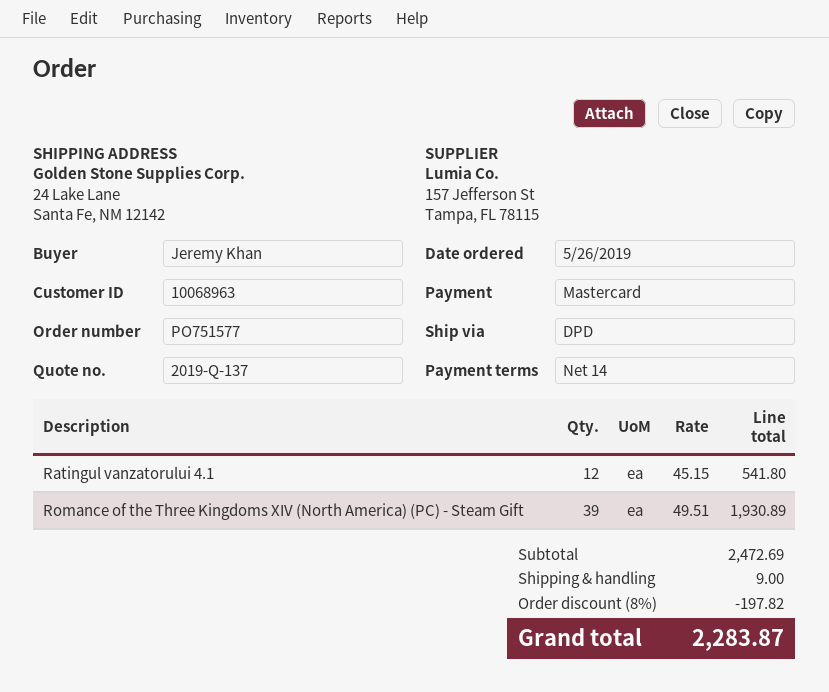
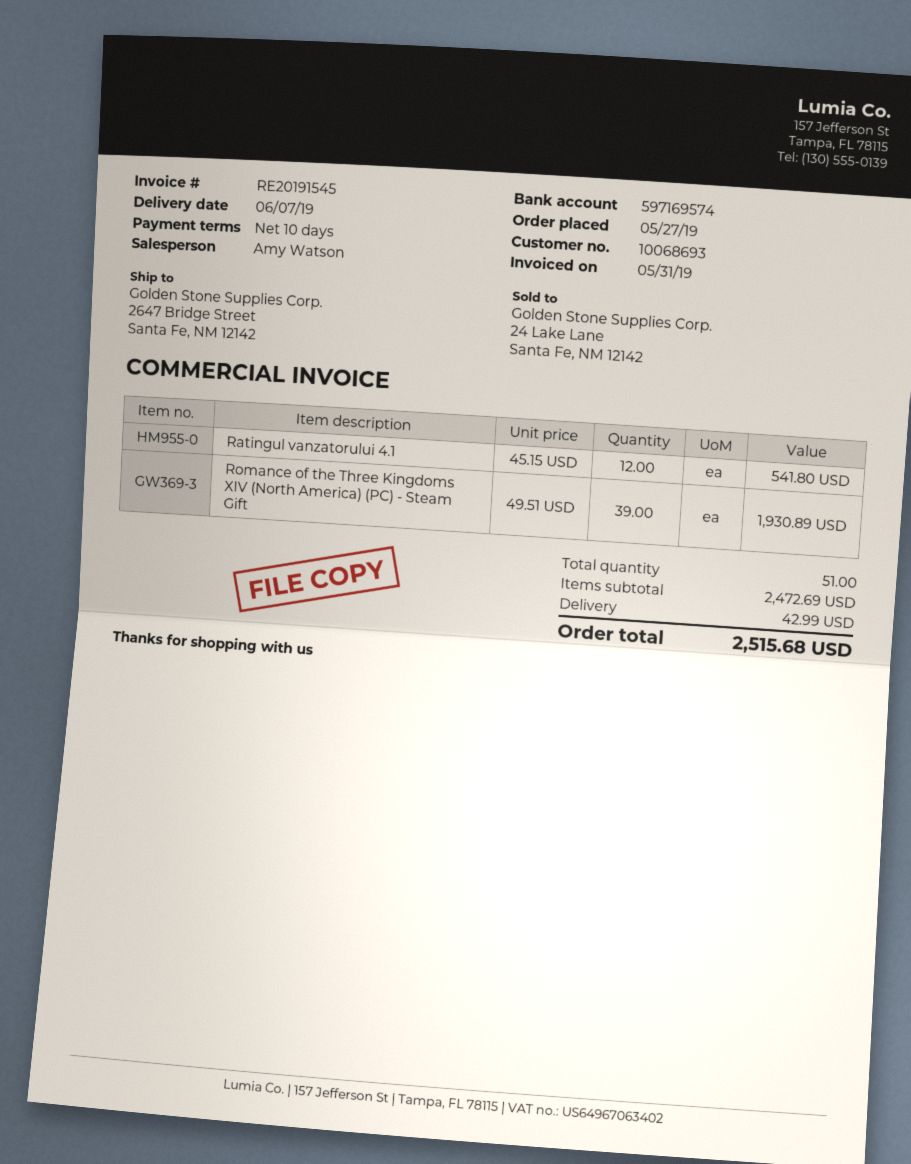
order date: 2019-05-26 -> 2019-05-27
payment terms: 14 days -> 10 days
customer number: 10068963 -> 10068693
ship to: 24 Lake Lane, Santa Fe, NM 12142 -> 2647 Bridge Street, Santa Fe, NM 12142
discount: 8% = 197.82 -> none
shipping: 9.00 -> 42.99
total: 2283.87 -> 2515.68

